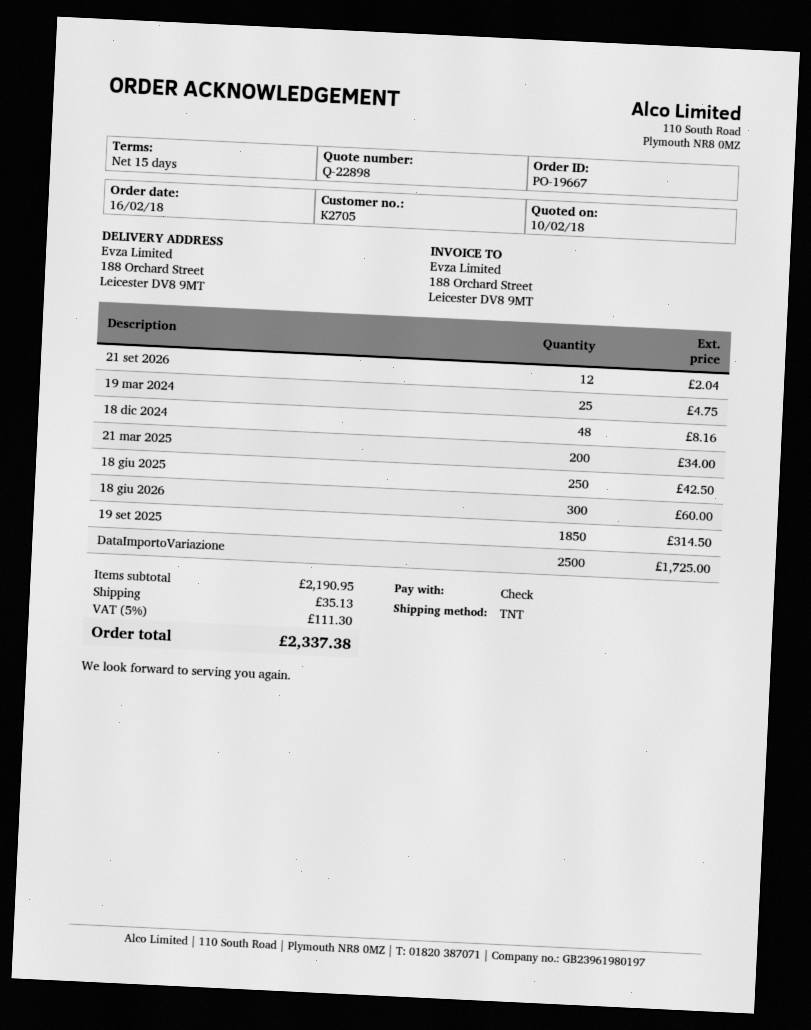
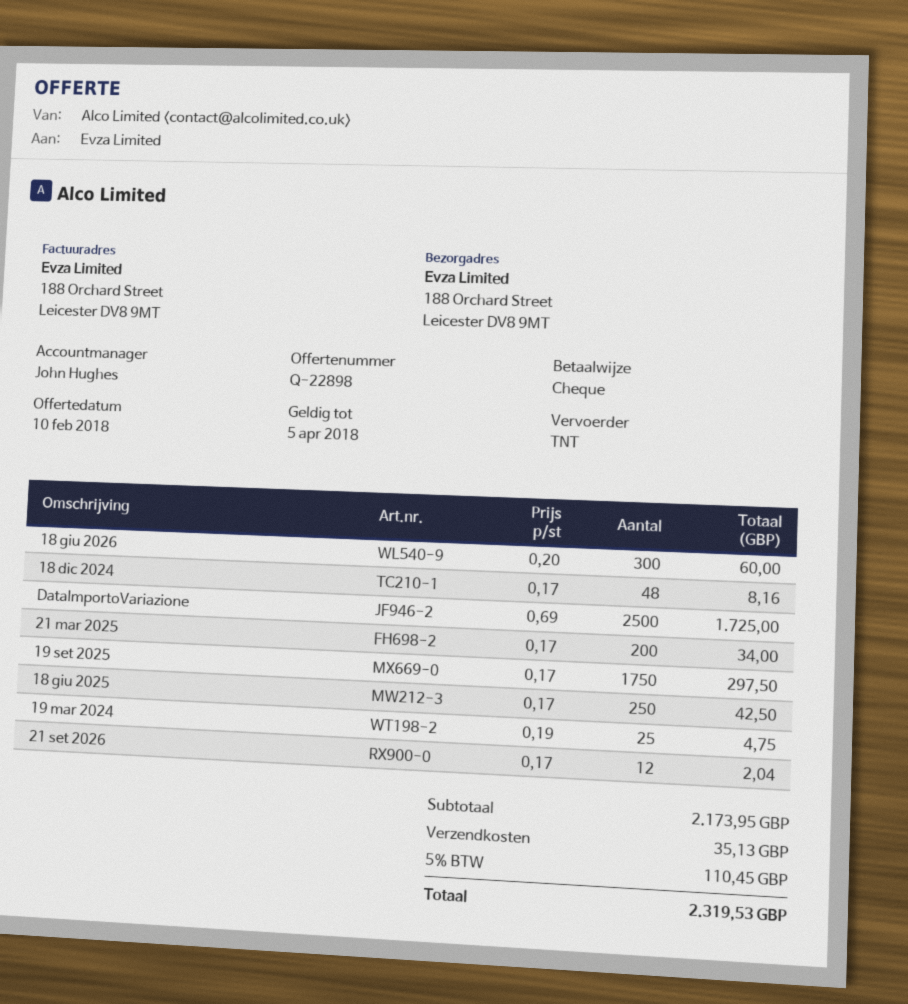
19 set 2025: 1850 for 314.50 -> 1750 for 297.50
subtotal: 2190.95 -> 2173.95
tax: 5% = 111.30 -> 5% = 110.45
total: 2337.38 -> 2319.53

